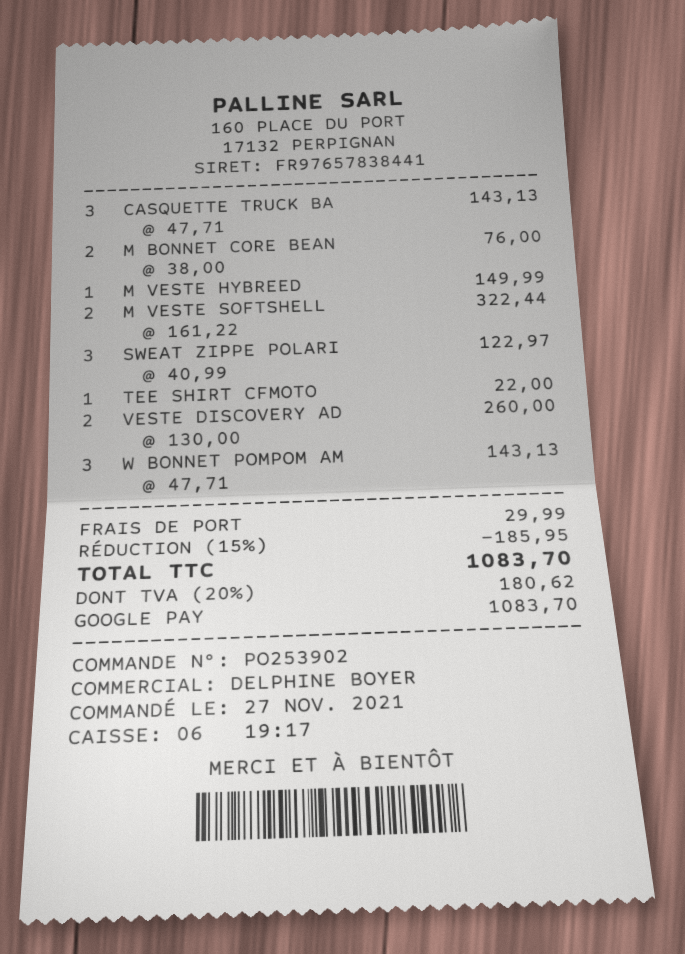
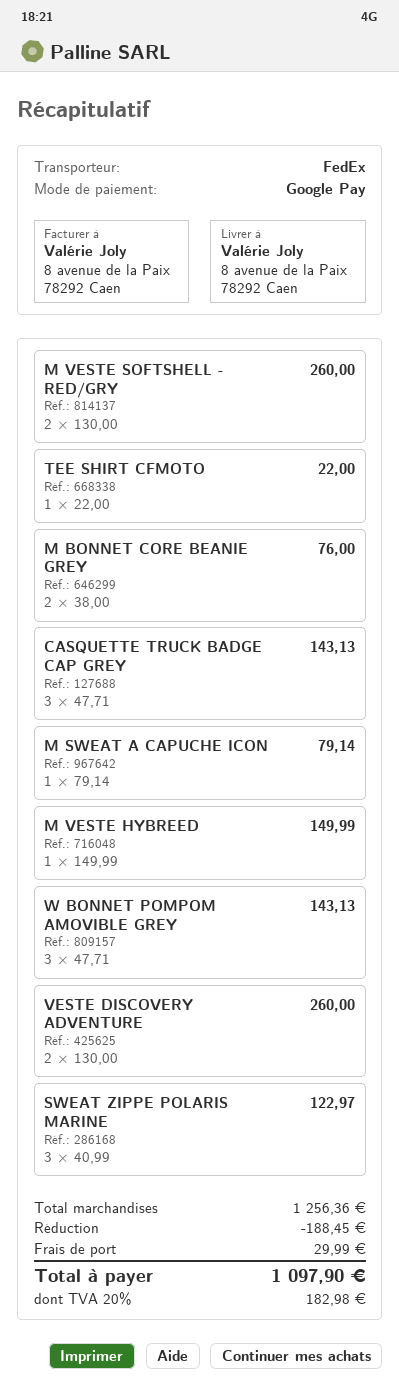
M VESTE SOFTSHELL: 2 x 161.22 = 322.44 -> 2 x 130.00 = 260.00
M SWEAT A CAPUCHE ICON: none -> 1 x 79.14 = 79.14
discount: 185.95 -> 188.45
tax: 20% = 180.62 -> 20% = 182.98
total: 1083.70 -> 1097.90

